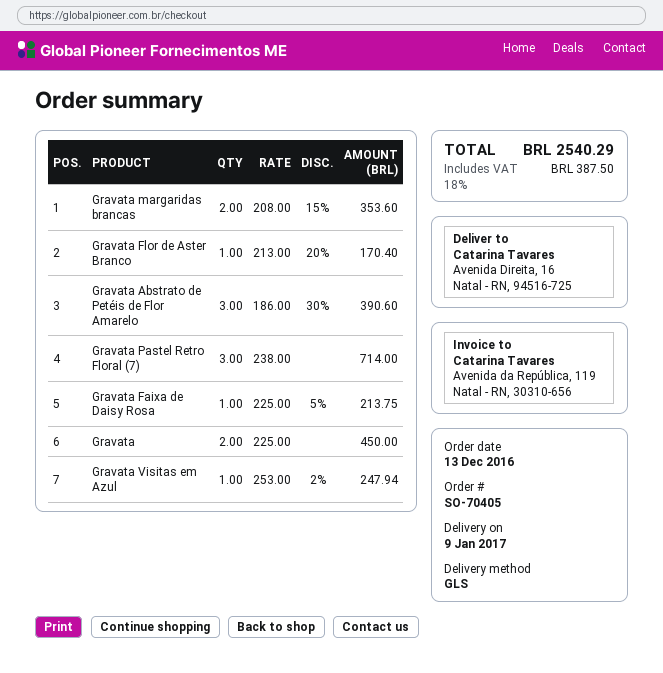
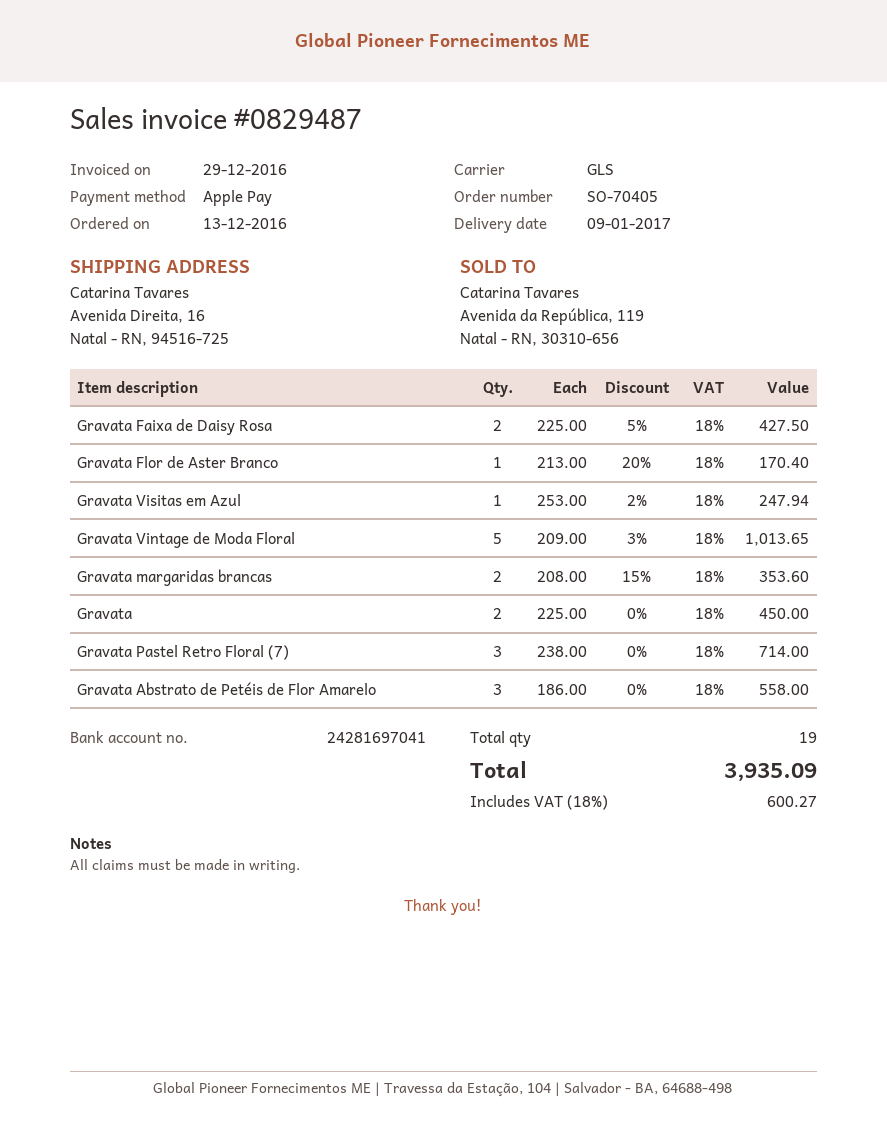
Gravata Abstrato de Petéis de Flor Amarelo: 3 x 186.00 - 30% = 390.60 -> 3 x 186.00 = 558.00
Gravata Faixa de Daisy Rosa: 1 x 225.00 - 5% = 213.75 -> 2 x 225.00 - 5% = 427.50
Gravata Vintage de Moda Floral: none -> 5 x 209.00 - 3% = 1013.65
tax: 18% = 387.50 -> 18% = 600.27
total: 2540.29 -> 3935.09

